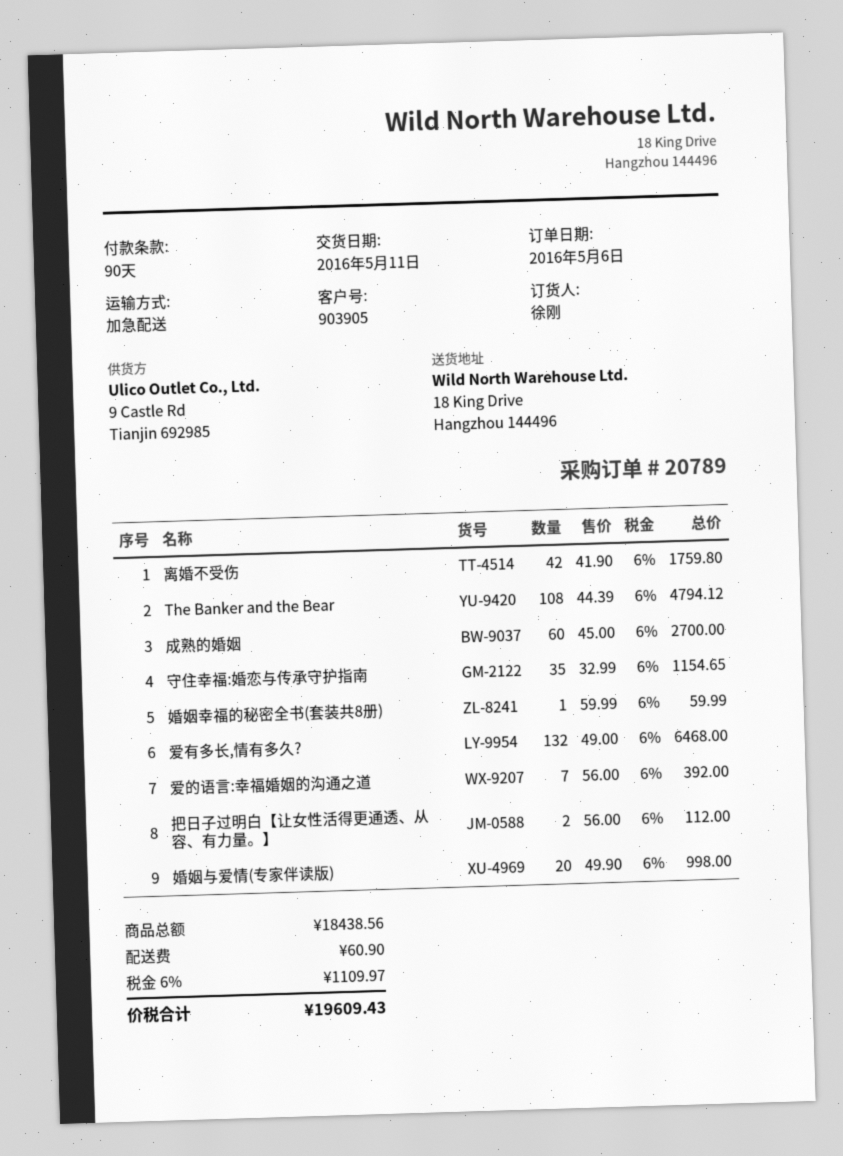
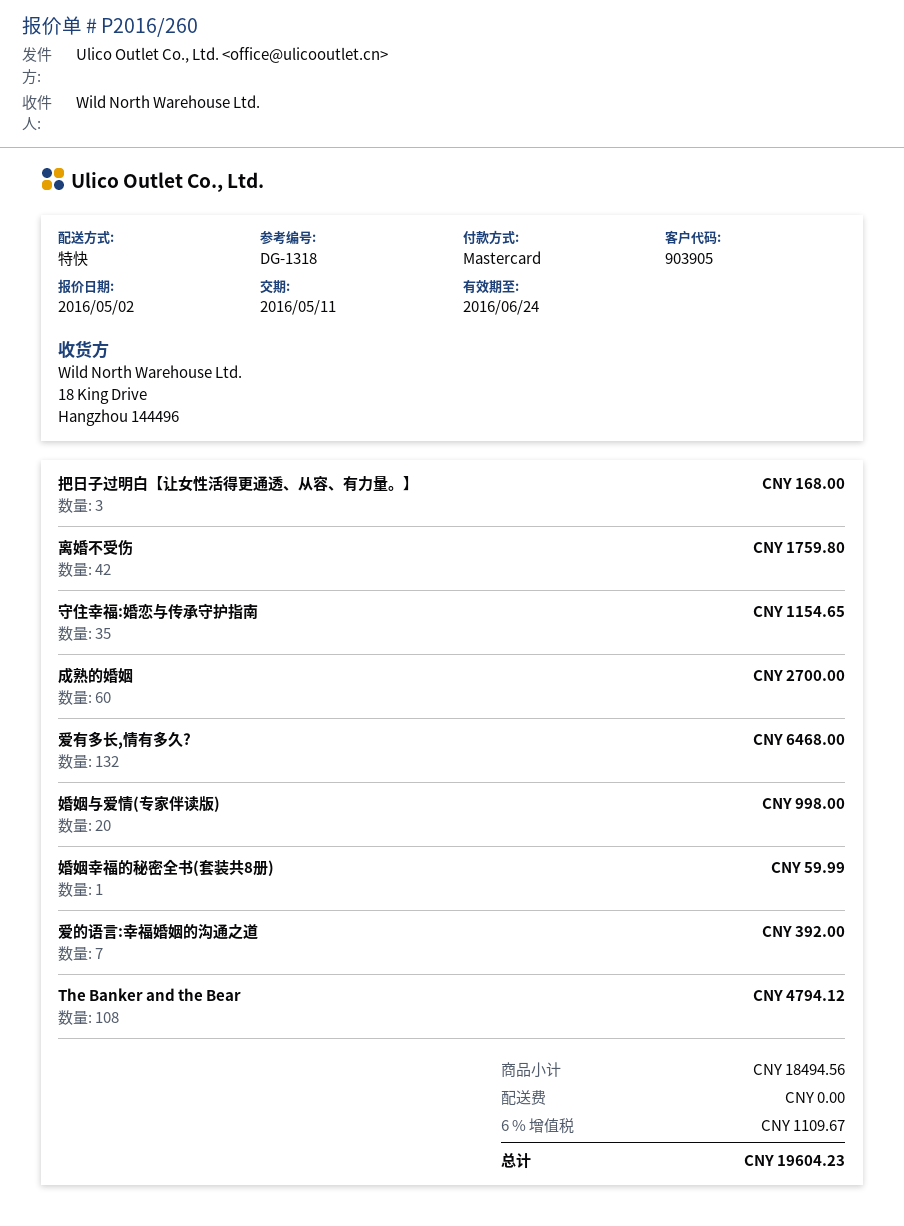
把日子过明白【让女性活得更通透、从容、有力量。】: 2 for 112.00 -> 3 for 168.00
subtotal: 18438.56 -> 18494.56
shipping: 60.90 -> 0.00
tax: 6% = 1109.97 -> 6% = 1109.67
total: 19609.43 -> 19604.23

